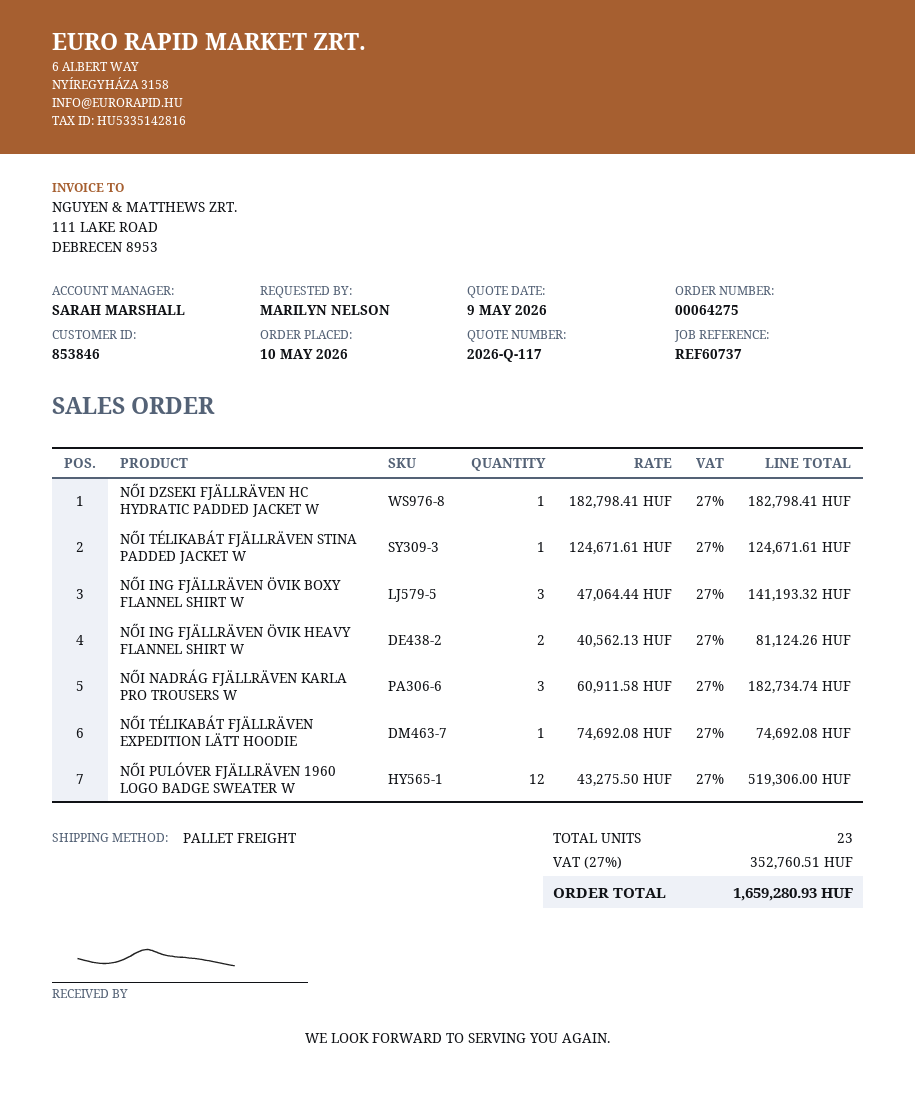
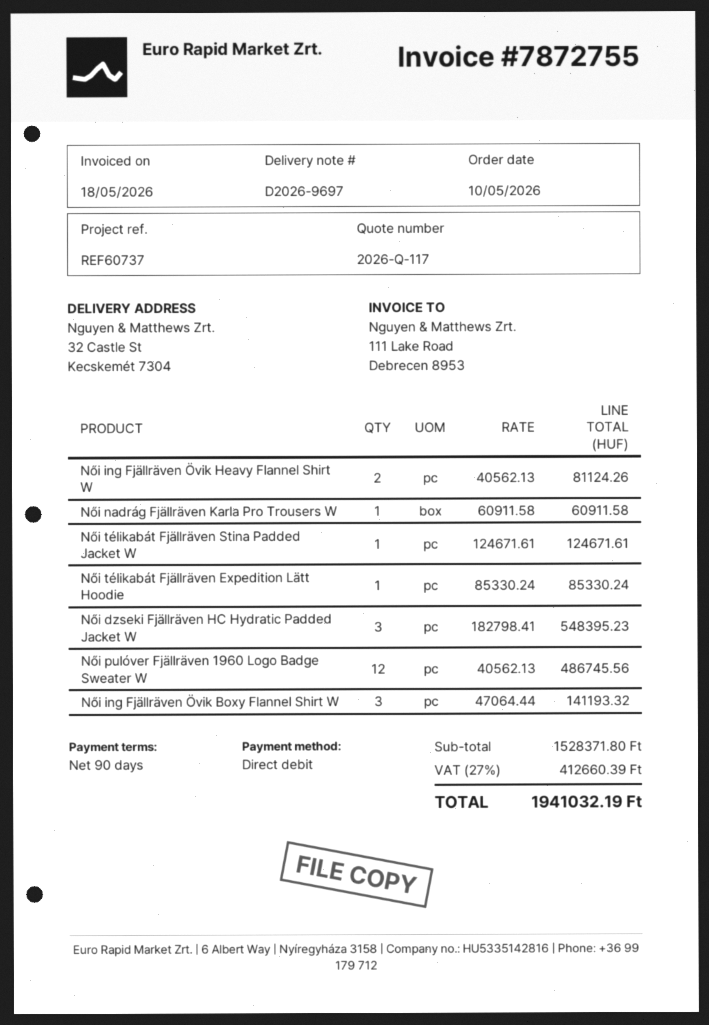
NŐI DZSEKI FJÄLLRÄVEN HC HYDRATIC PADDED JACKET W: 1 x 182798.41 = 182798.41 -> 3 x 182798.41 = 548395.23
NŐI NADRÁG FJÄLLRÄVEN KARLA PRO TROUSERS W: 3 x 60911.58 = 182734.74 -> 1 x 60911.58 = 60911.58
NŐI TÉLIKABÁT FJÄLLRÄVEN EXPEDITION LÄTT HOODIE: 1 x 74692.08 = 74692.08 -> 1 x 85330.24 = 85330.24
NŐI PULÓVER FJÄLLRÄVEN 1960 LOGO BADGE SWEATER W: 12 x 43275.50 = 519306.00 -> 12 x 40562.13 = 486745.56
tax: 27% = 352760.51 -> 27% = 412660.39
total: 1659280.93 -> 1941032.19

